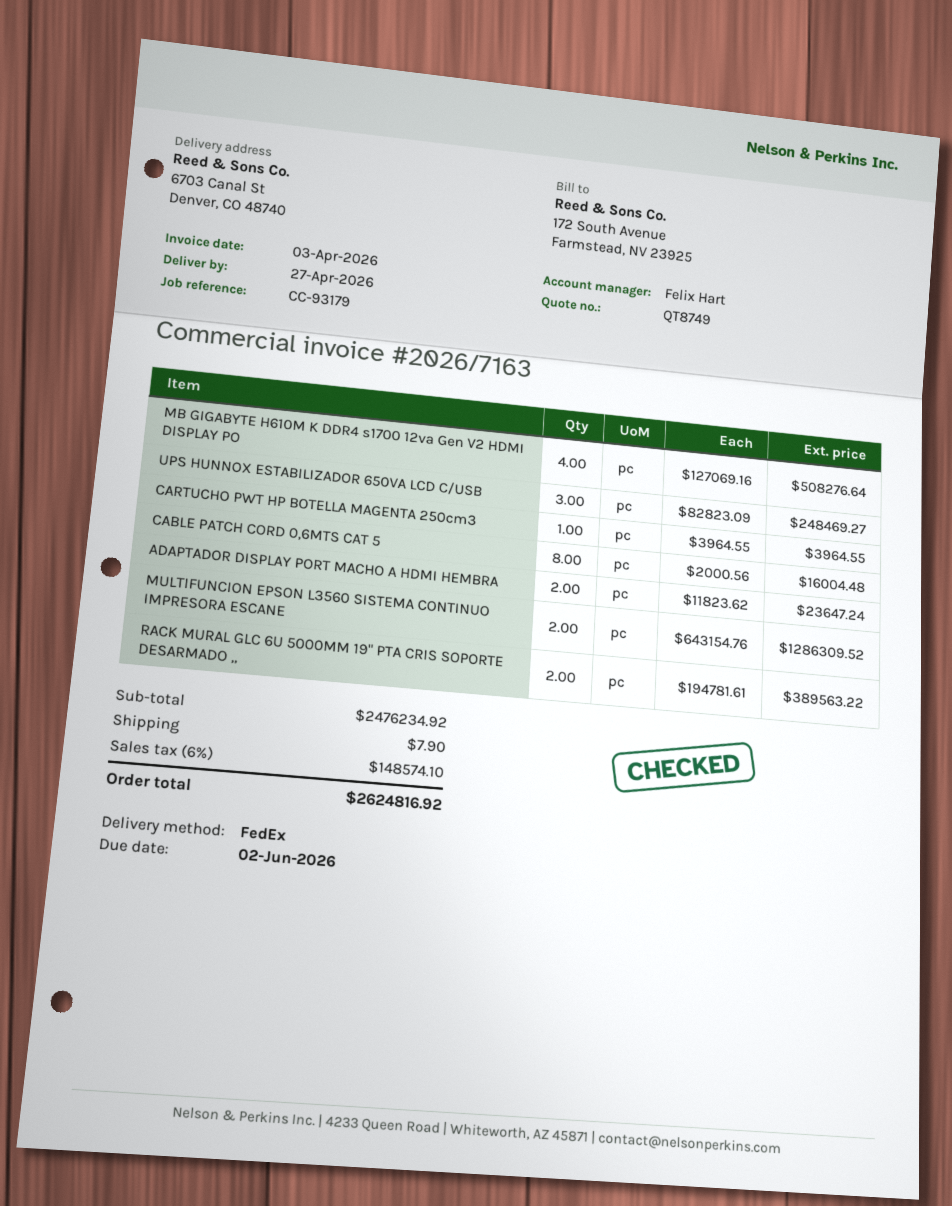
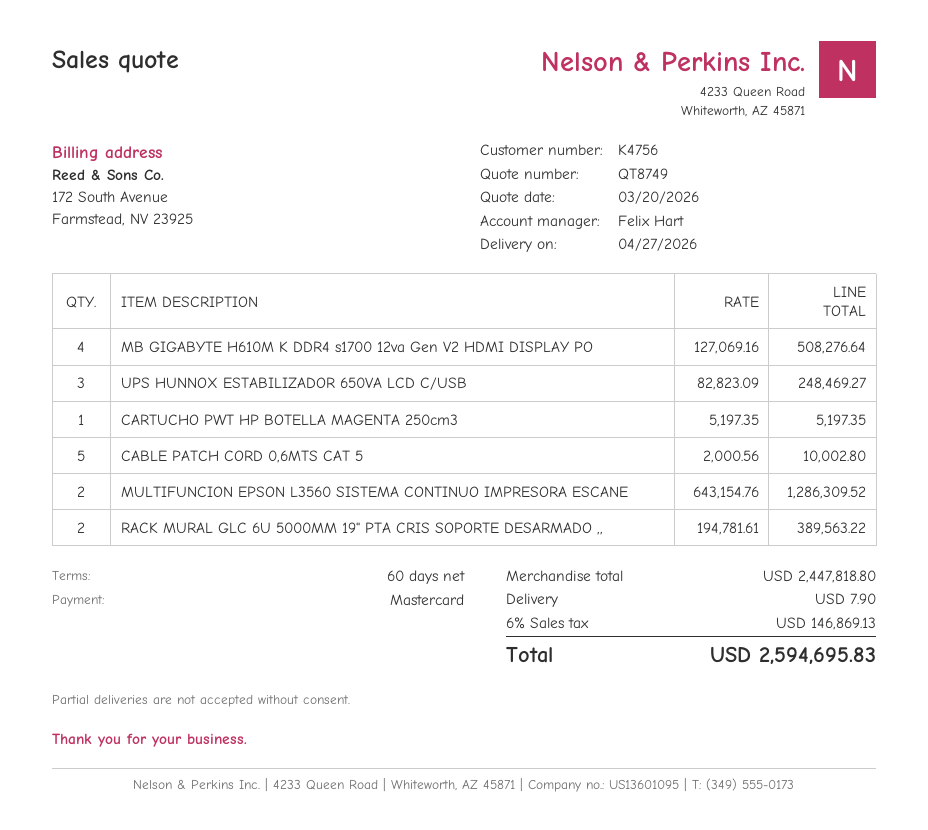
CARTUCHO PWT HP BOTELLA MAGENTA 250cm3: 1 x 3964.55 = 3964.55 -> 1 x 5197.35 = 5197.35
CABLE PATCH CORD 0,6MTS CAT 5: 8 x 2000.56 = 16004.48 -> 5 x 2000.56 = 10002.80
ADAPTADOR DISPLAY PORT MACHO A HDMI HEMBRA: 2 x 11823.62 = 23647.24 -> none
subtotal: 2476234.92 -> 2447818.80
tax: 6% = 148574.10 -> 6% = 146869.13
total: 2624816.92 -> 2594695.83

